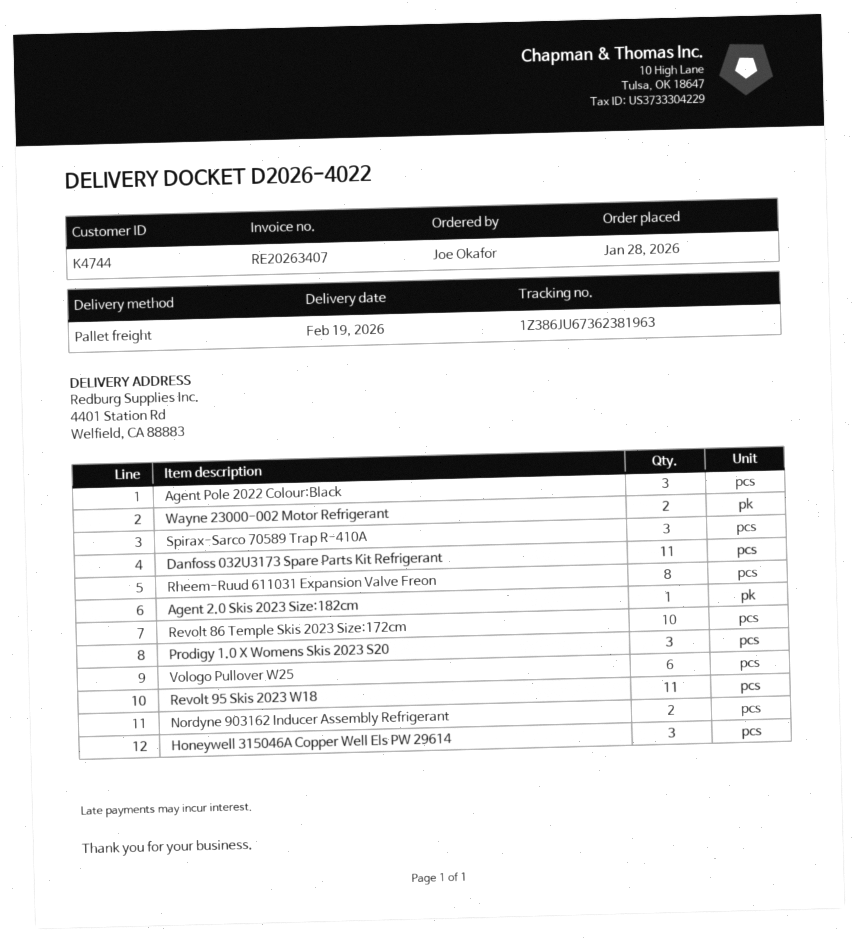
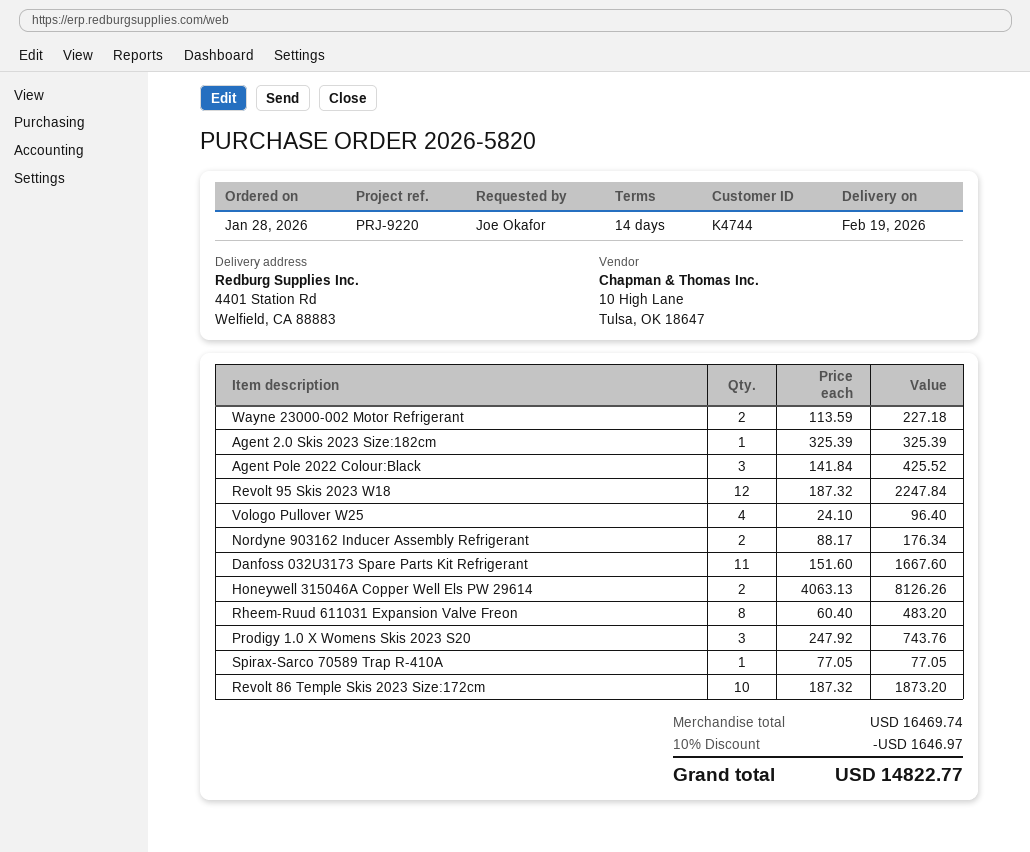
Spirax-Sarco 70589 Trap R-410A: 3 -> 1
Vologo Pullover W25: 6 -> 4
Revolt 95 Skis 2023 W18: 11 -> 12
Honeywell 315046A Copper Well Els PW 29614: 3 -> 2

